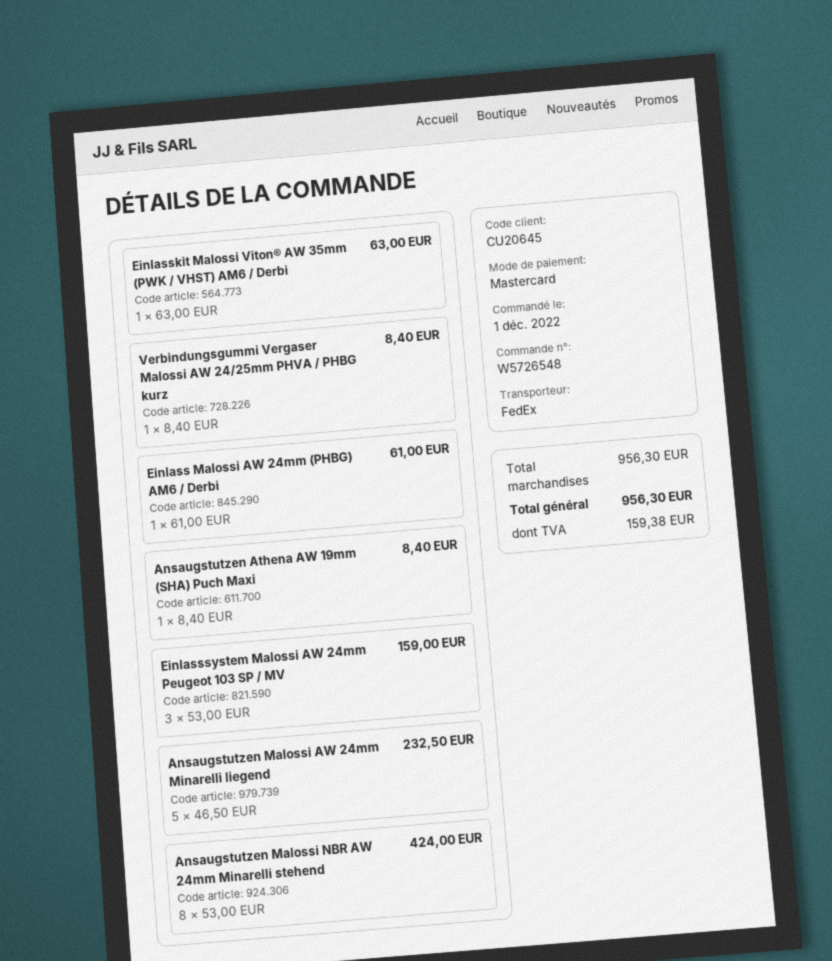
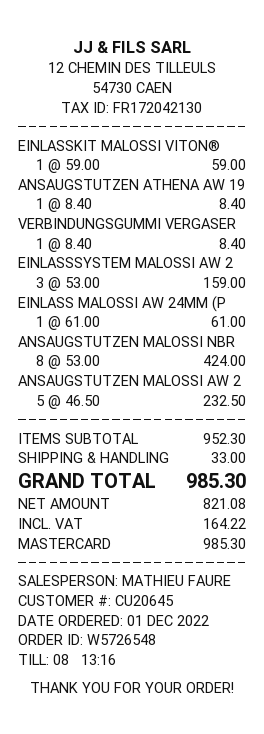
Einlasskit Malossi Viton® AW 35mm (PWK / VHST) AM6 / Derbi: 1 x 63.00 = 63.00 -> 1 x 59.00 = 59.00
subtotal: 956.30 -> 952.30
shipping: none -> 33.00
tax: 159.38 -> 164.22
total: 956.30 -> 985.30

